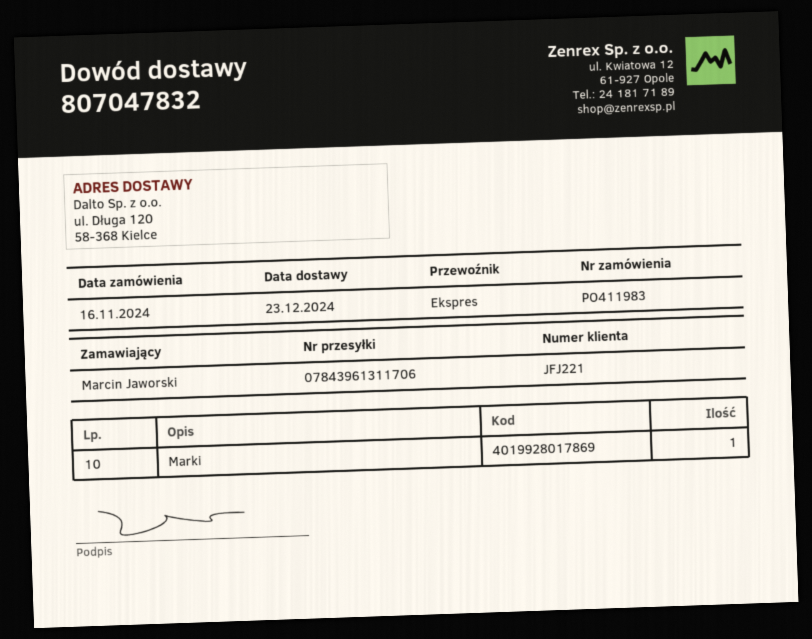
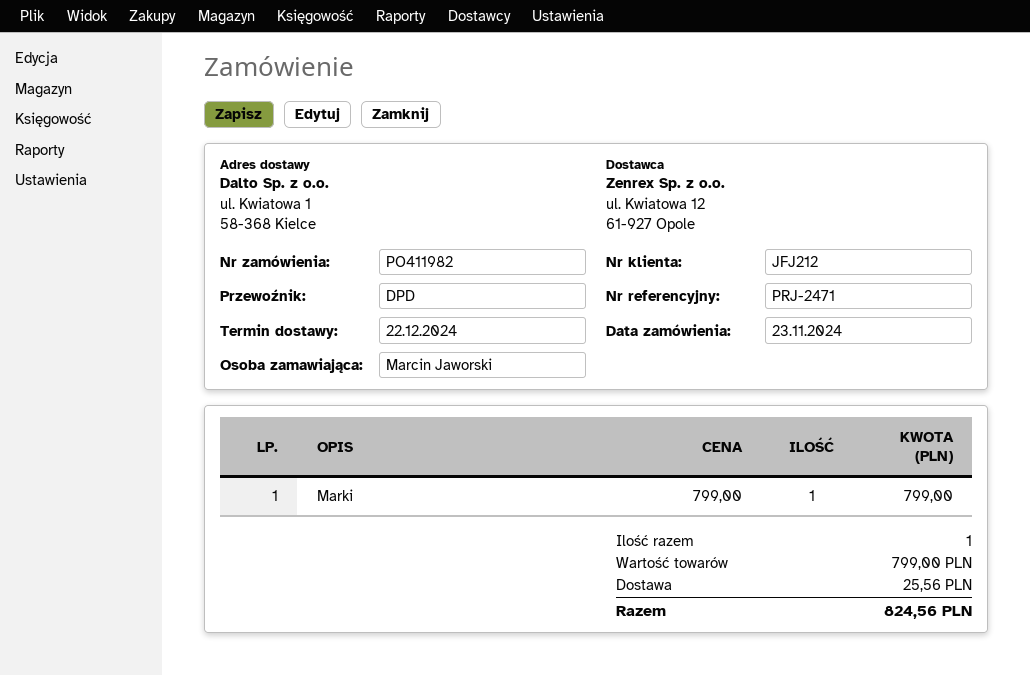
order number: PO411983 -> PO411982
order date: 2024-11-16 -> 2024-11-23
delivery date: 2024-12-23 -> 2024-12-22
customer number: JFJ221 -> JFJ212
shipping method: express -> DPD
ship to: ul. Długa 120, 58-368 Kielce -> ul. Kwiatowa 1, 58-368 Kielce

